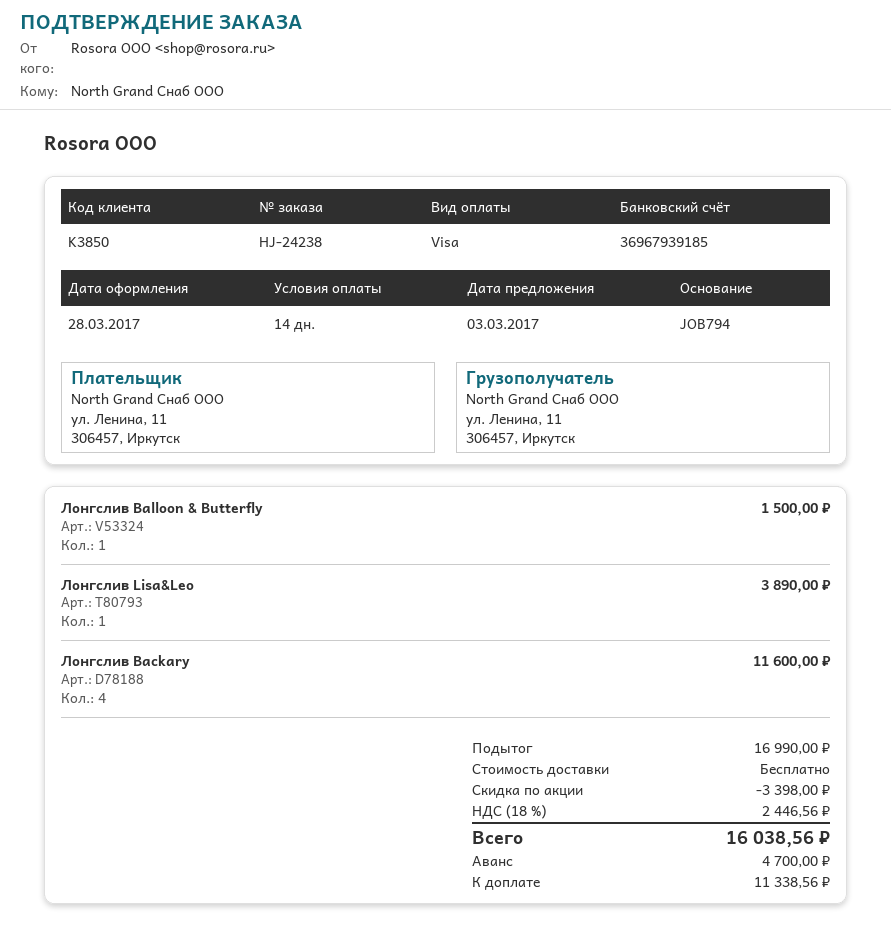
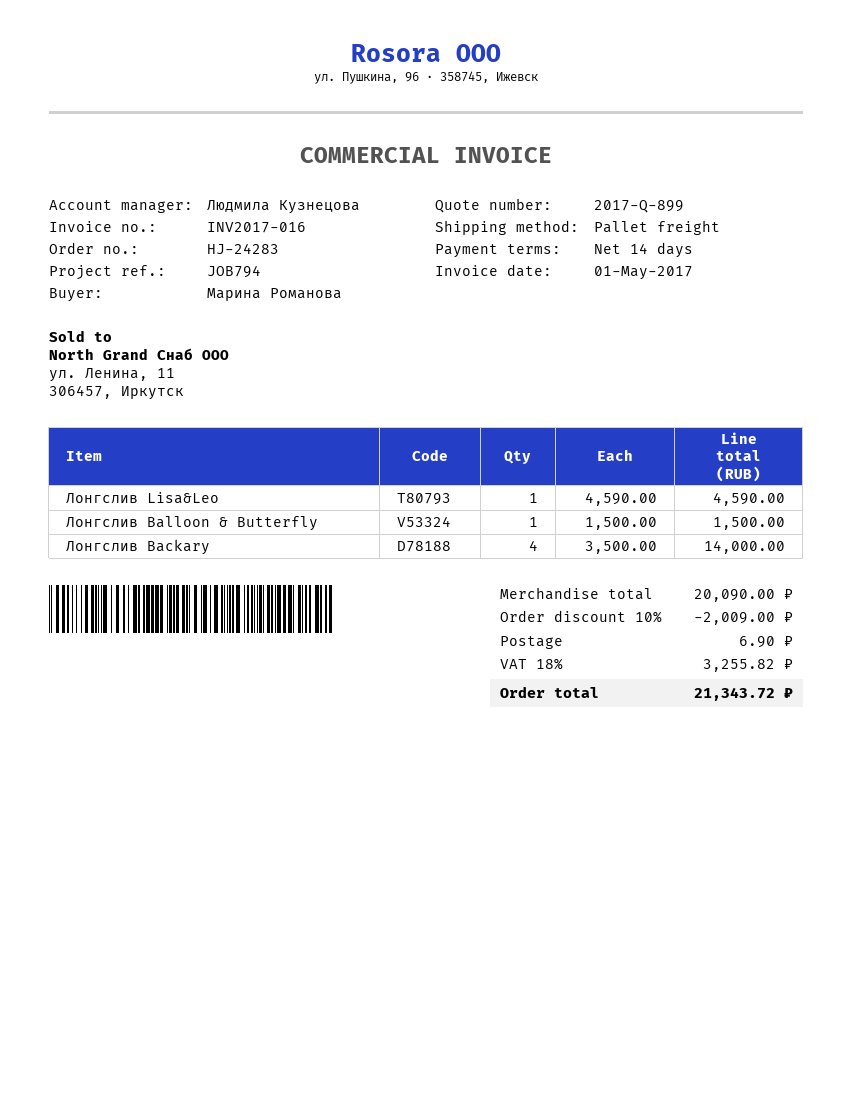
order number: HJ-24238 -> HJ-24283
Лонгслив Lisa&Leo: 1 for 3890.00 -> 1 for 4590.00
Лонгслив Backary: 4 for 11600.00 -> 4 for 14000.00
subtotal: 16990.00 -> 20090.00
discount: 3398.00 -> 2009.00
shipping: 0.00 -> 6.90
tax: 18% = 2446.56 -> 18% = 3255.82
total: 16038.56 -> 21343.72

